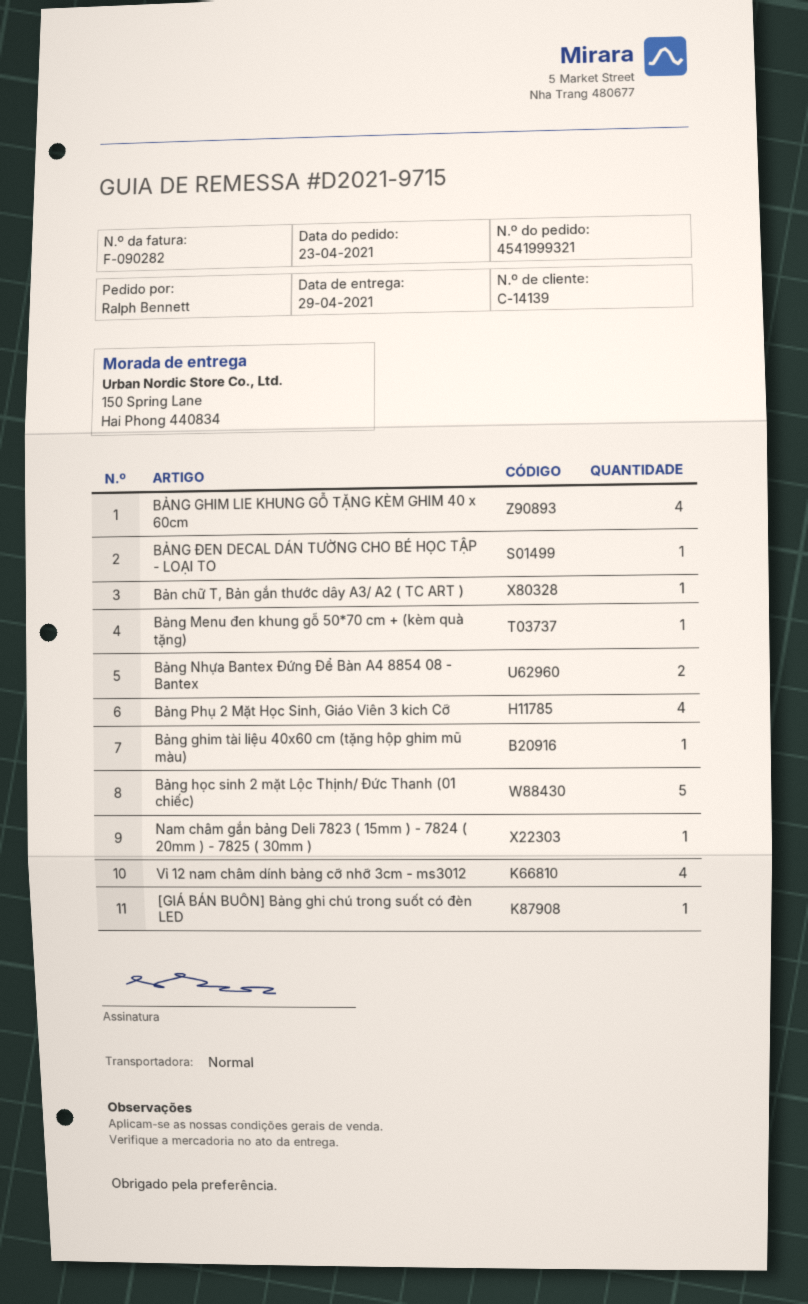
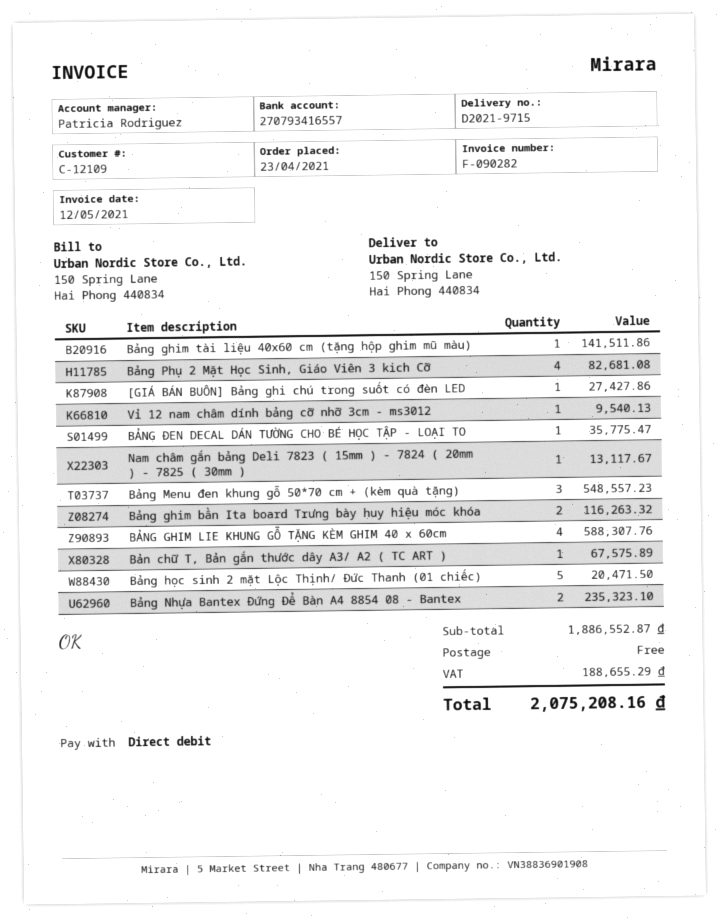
customer number: C-14139 -> C-12109
Bảng Menu đen khung gỗ 50*70 cm + (kèm quà tặng): 1 -> 3
Vỉ 12 nam châm dính bảng cỡ nhỡ 3cm - ms3012: 4 -> 1
Bảng ghim bần Ita board Trưng bày huy hiệu móc khóa: none -> 2

